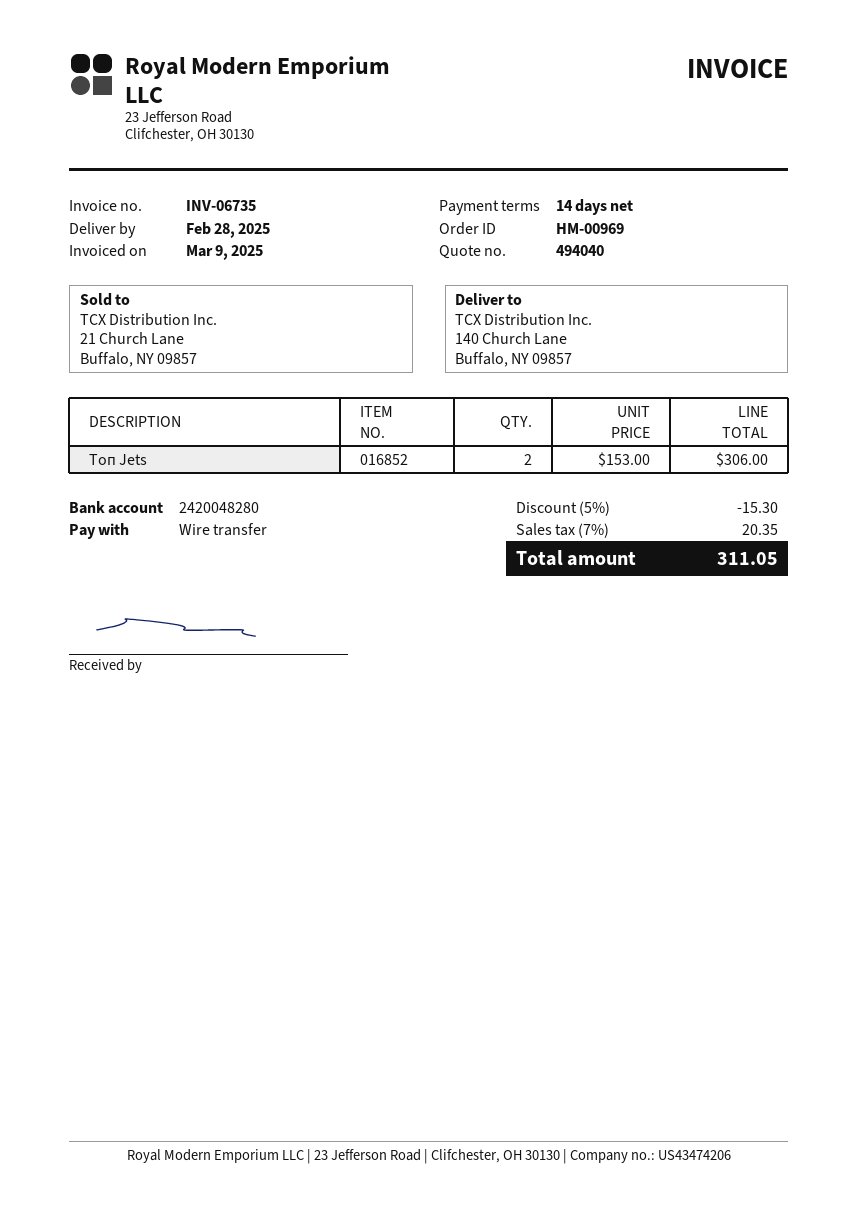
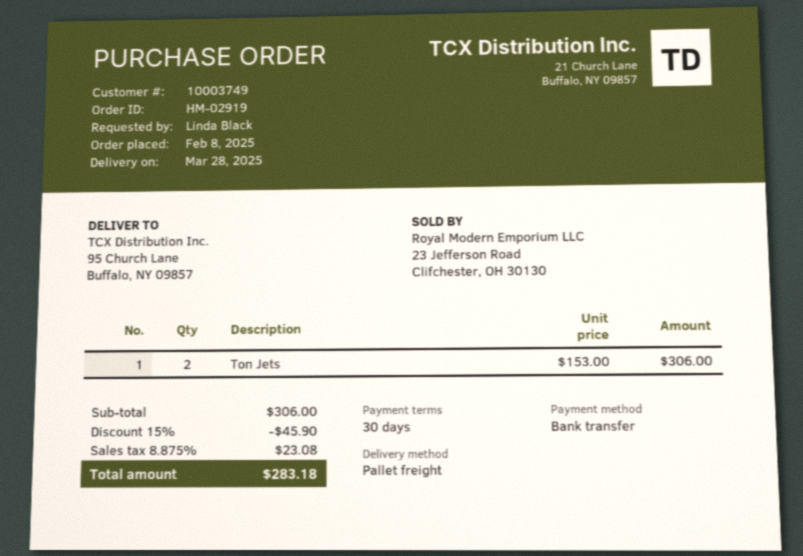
order number: HM-00969 -> HM-02919
delivery date: 2025-02-28 -> 2025-03-28
payment terms: 14 days -> 30 days
ship to: 140 Church Lane, Buffalo, NY 09857 -> 95 Church Lane, Buffalo, NY 09857
discount: 5% = 15.30 -> 15% = 45.90
tax: 7% = 20.35 -> 8.875% = 23.08
total: 311.05 -> 283.18

